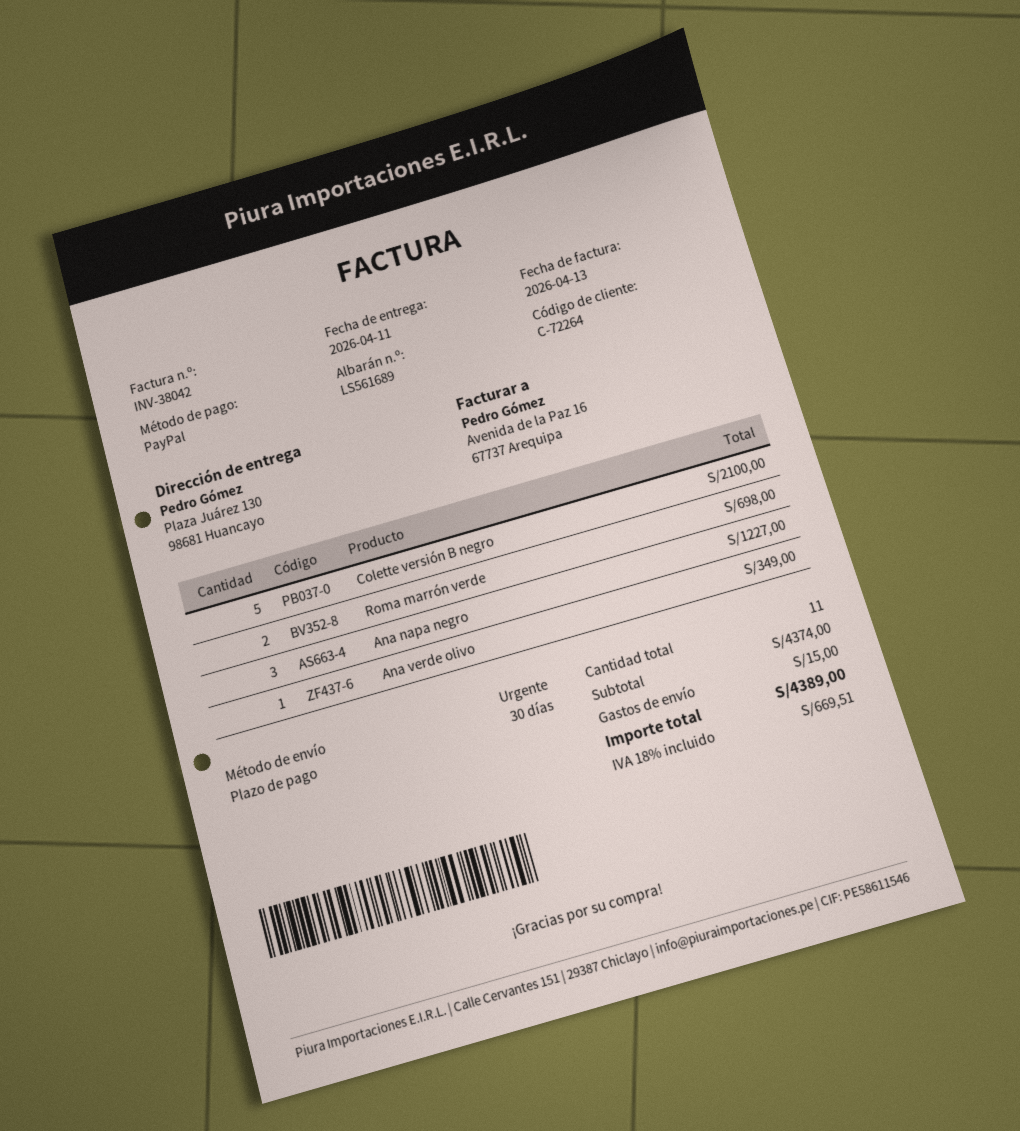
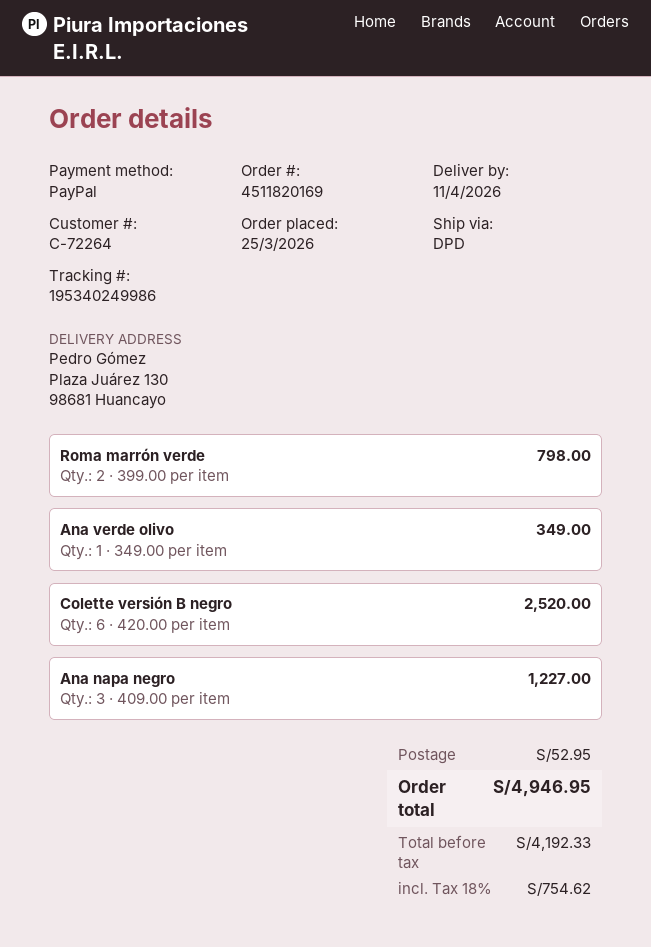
shipping method: express -> DPD
Colette versión B negro: 5 for 2100.00 -> 6 for 2520.00
Roma marrón verde: 2 for 698.00 -> 2 for 798.00
shipping: 15.00 -> 52.95
tax: 18% = 669.51 -> 18% = 754.62
total: 4389.00 -> 4946.95

